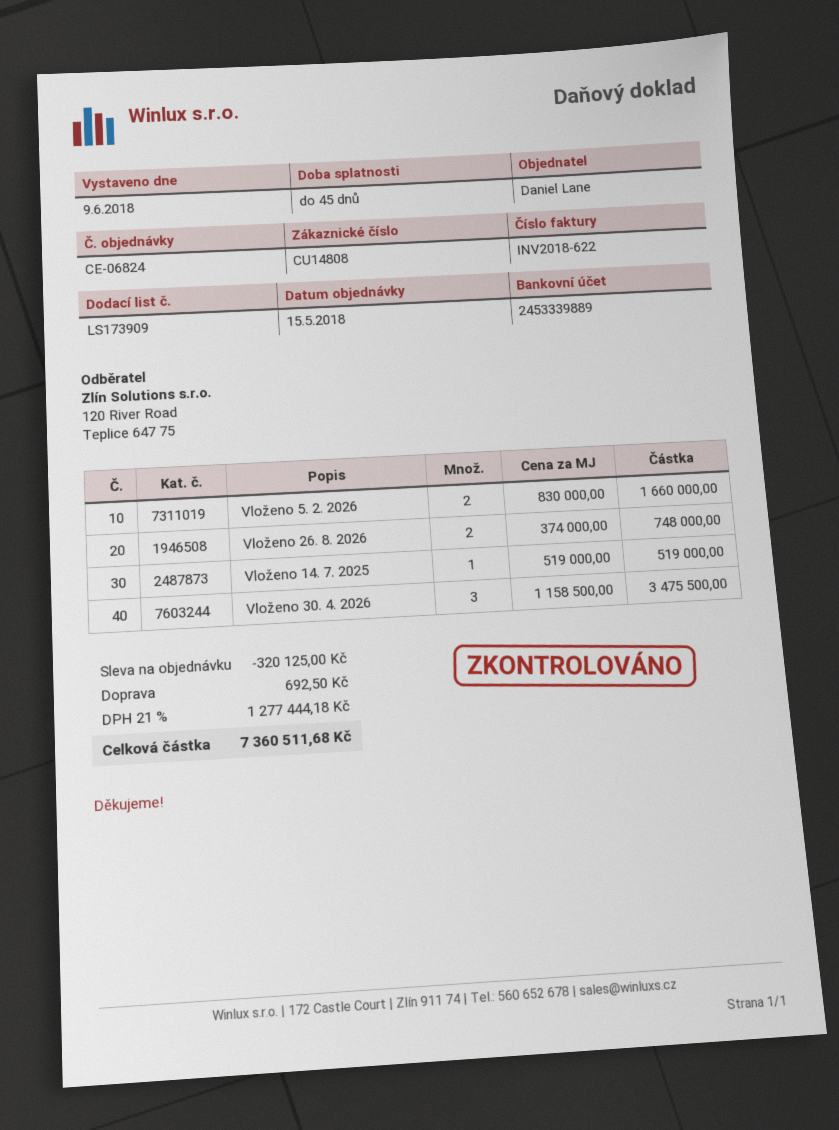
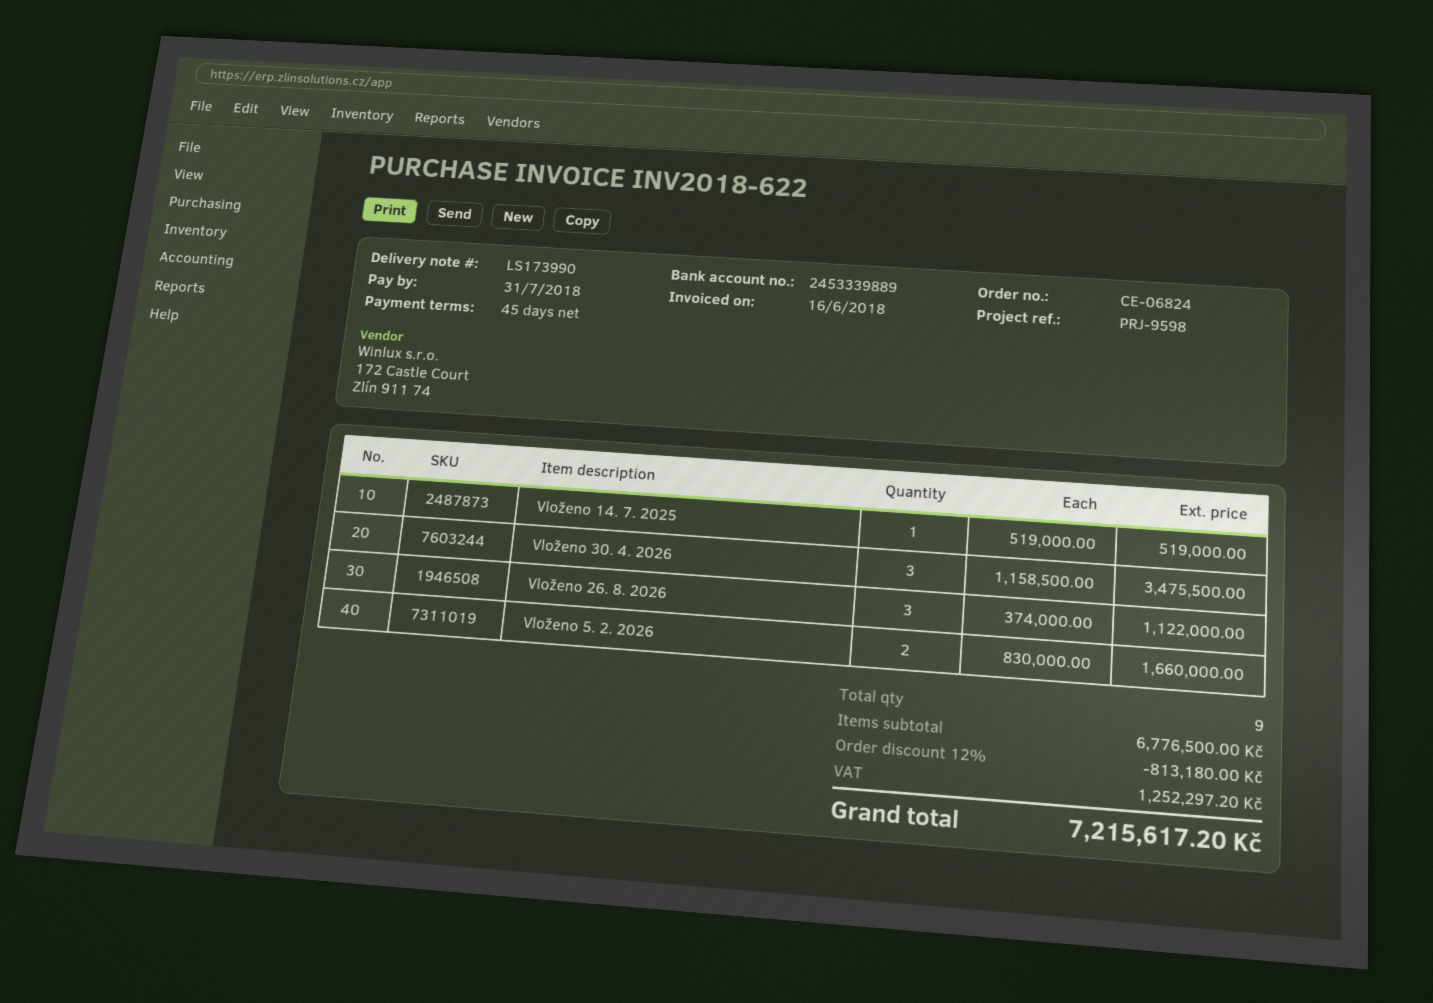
delivery note number: LS173909 -> LS173990
invoice date: 2018-06-09 -> 2018-06-16
Vloženo 26. 8. 2026: 2 x 374000.00 = 748000.00 -> 3 x 374000.00 = 1122000.00
discount: 320125.00 -> 813180.00
shipping: 692.50 -> none
tax: 1277444.18 -> 1252297.20
total: 7360511.68 -> 7215617.20

